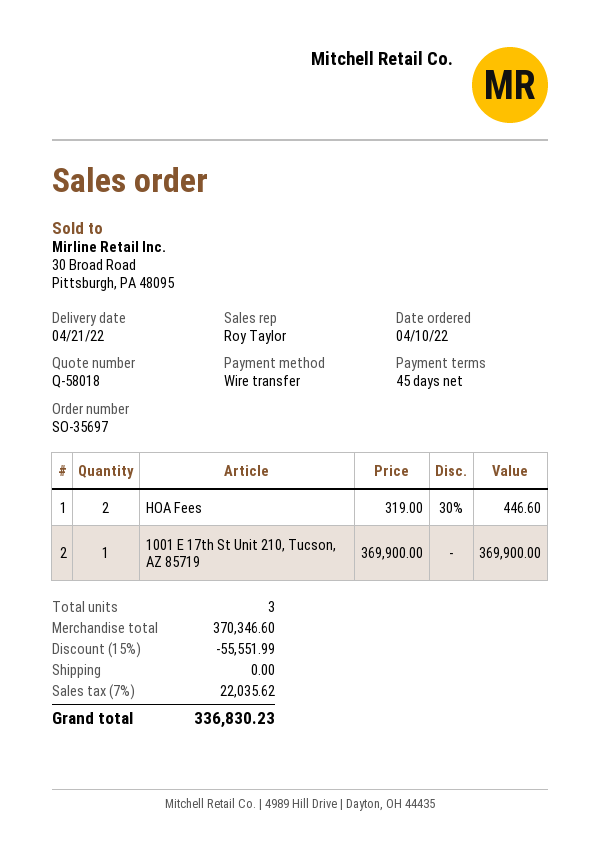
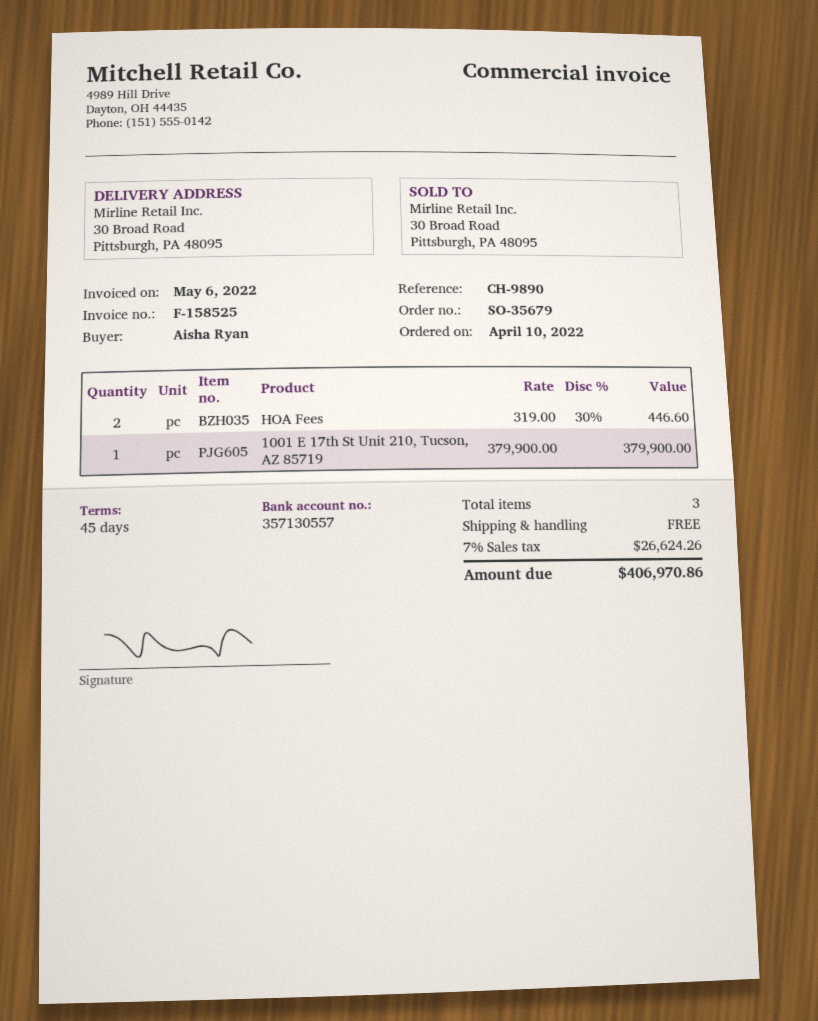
order number: SO-35697 -> SO-35679
1001 E 17th St Unit 210, Tucson, AZ 85719: 1 x 369900.00 = 369900.00 -> 1 x 379900.00 = 379900.00
discount: 15% = 55551.99 -> none
tax: 7% = 22035.62 -> 7% = 26624.26
total: 336830.23 -> 406970.86

